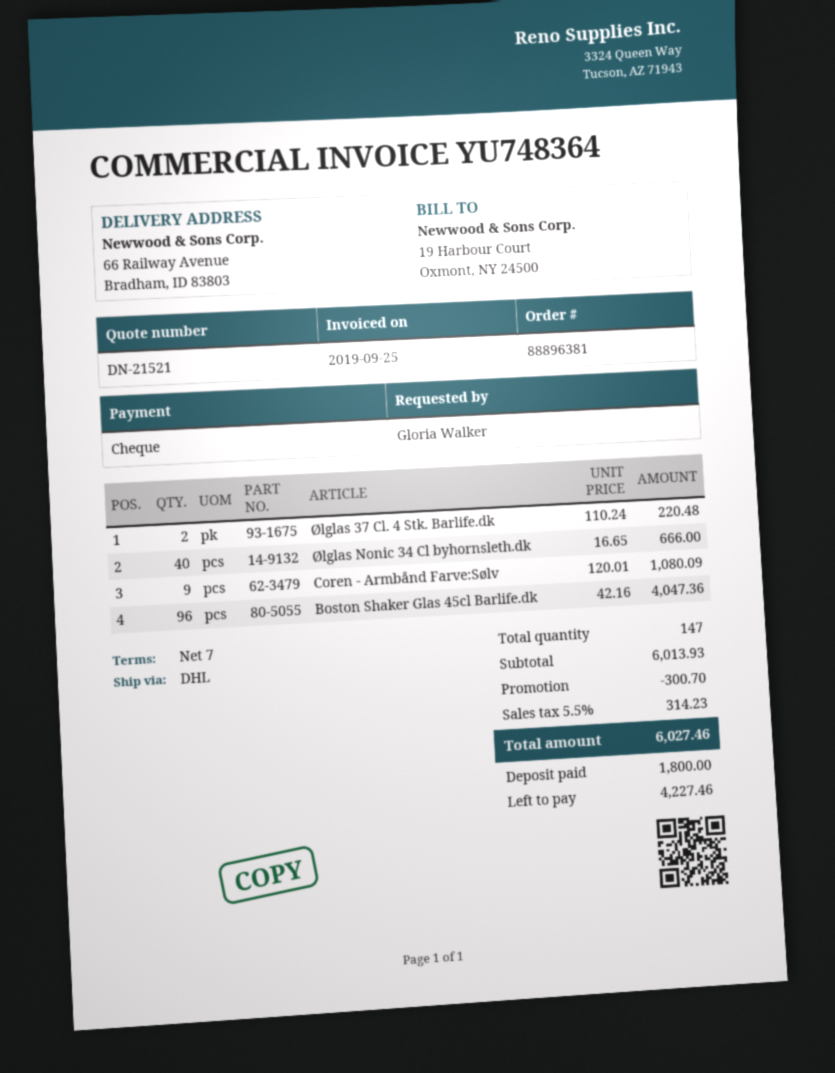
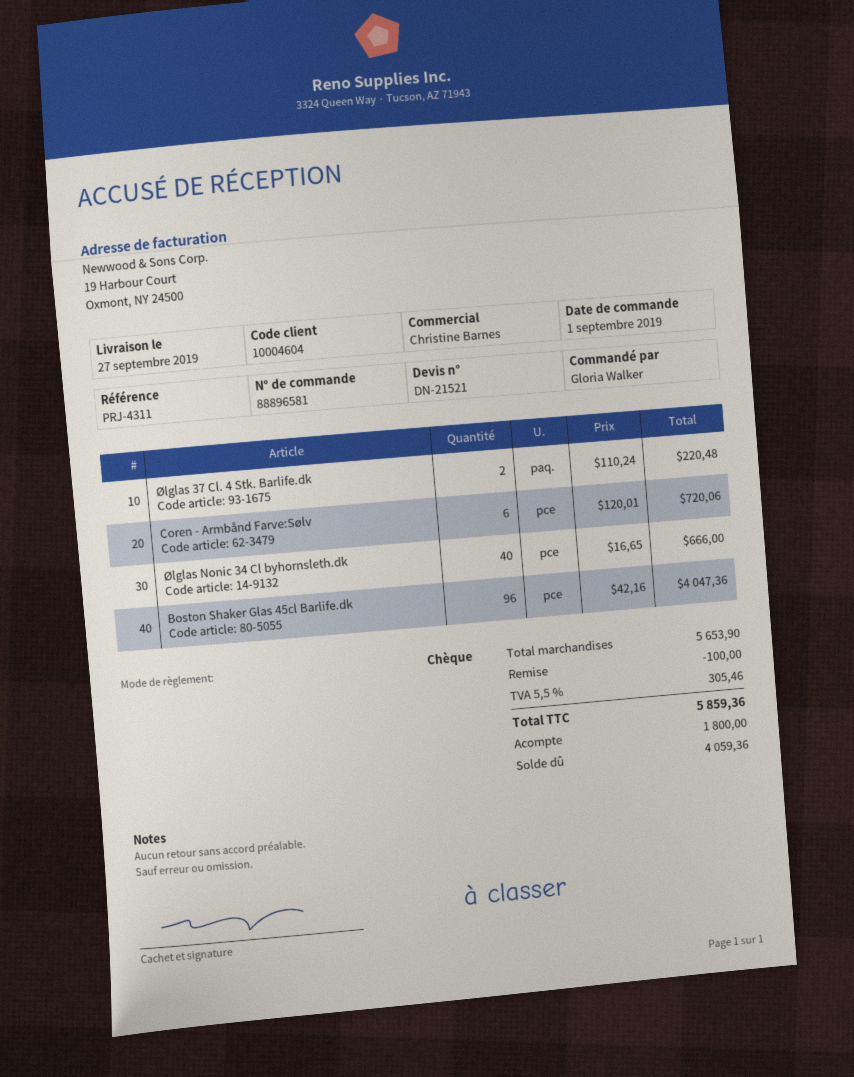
order number: 88896381 -> 88896581
Coren - Armbånd Farve:Sølv: 9 x 120.01 = 1080.09 -> 6 x 120.01 = 720.06
subtotal: 6013.93 -> 5653.90
discount: 300.70 -> 100.00
tax: 5.5% = 314.23 -> 5.5% = 305.46
total: 6027.46 -> 5859.36
balance: 4227.46 -> 4059.36

